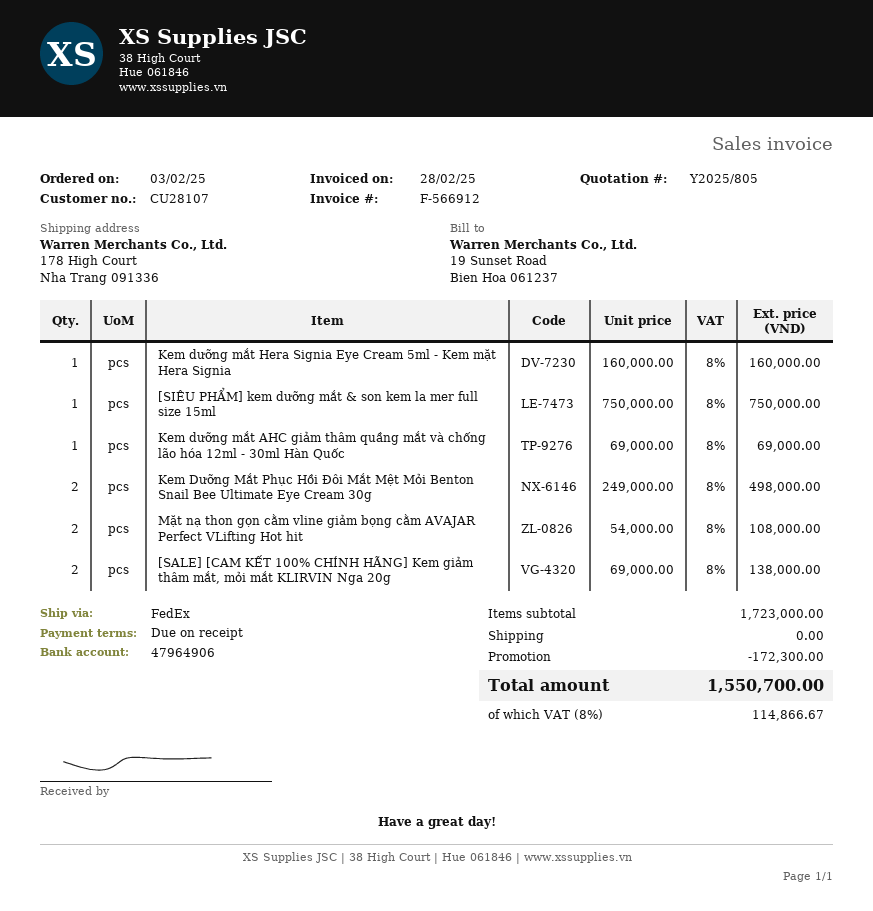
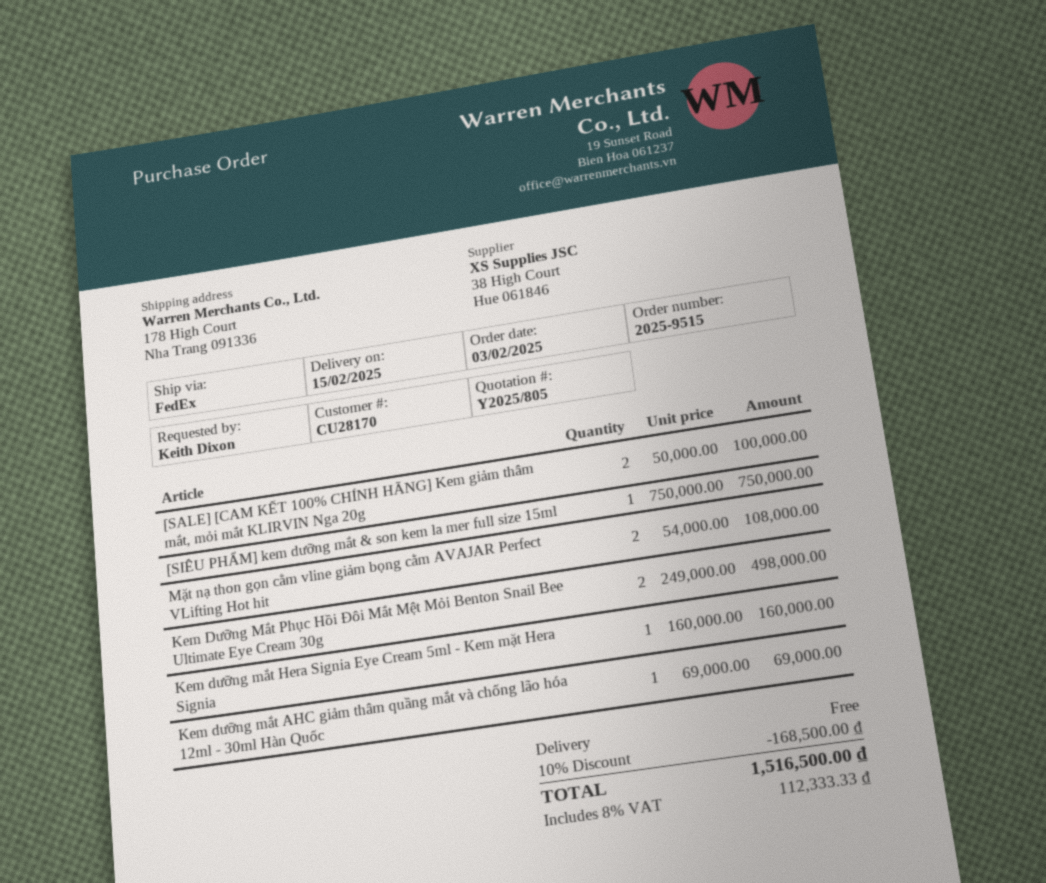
customer number: CU28107 -> CU28170
[SALE] [CAM KẾT 100% CHÍNH HÃNG] Kem giảm thâm mắt, mỏi mắt KLIRVIN Nga 20g: 2 x 69000.00 = 138000.00 -> 2 x 50000.00 = 100000.00
discount: 172300.00 -> 168500.00
tax: 8% = 114866.67 -> 8% = 112333.33
total: 1550700.00 -> 1516500.00

